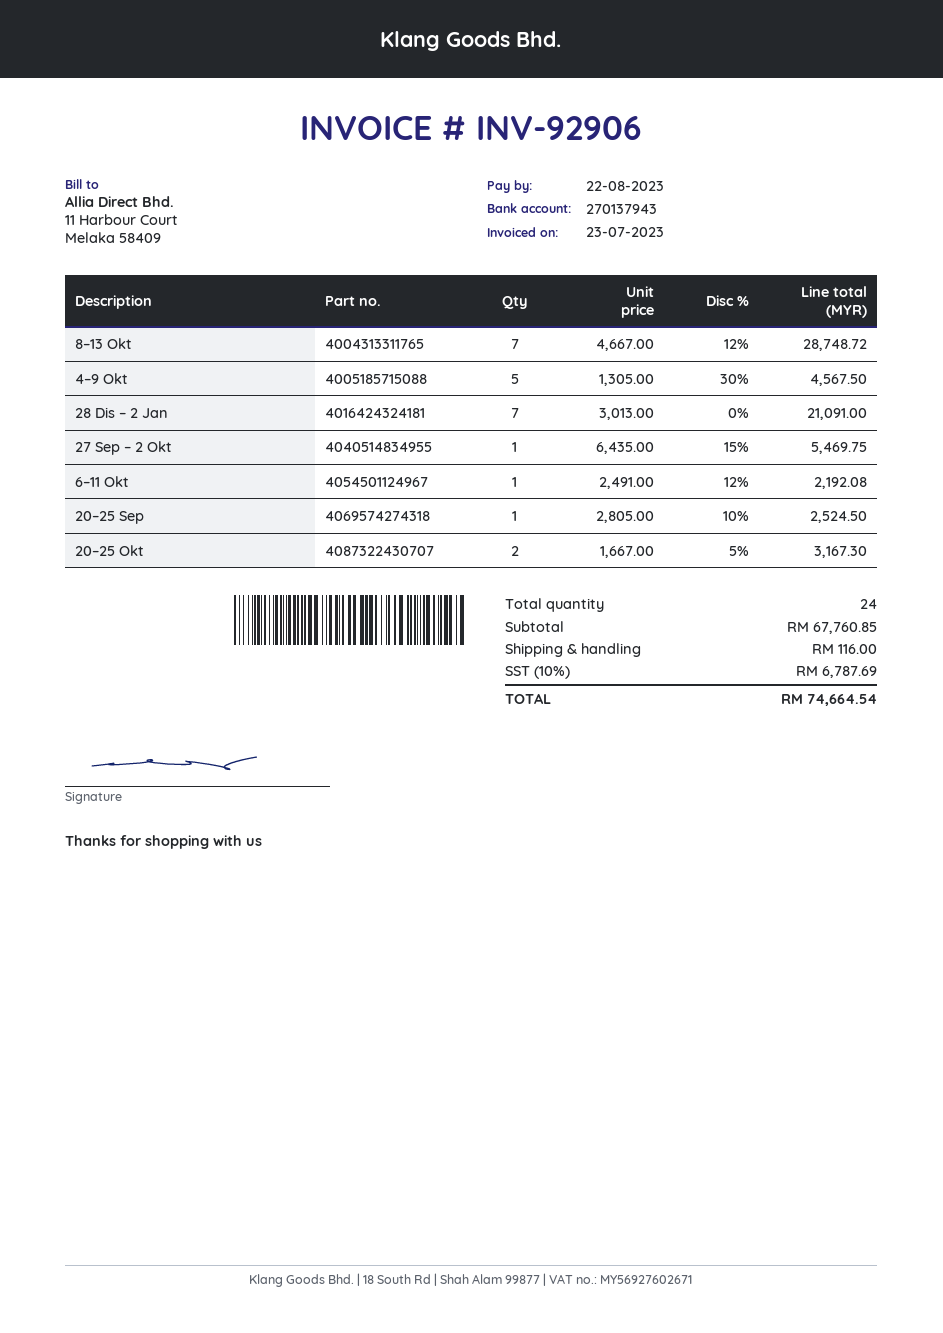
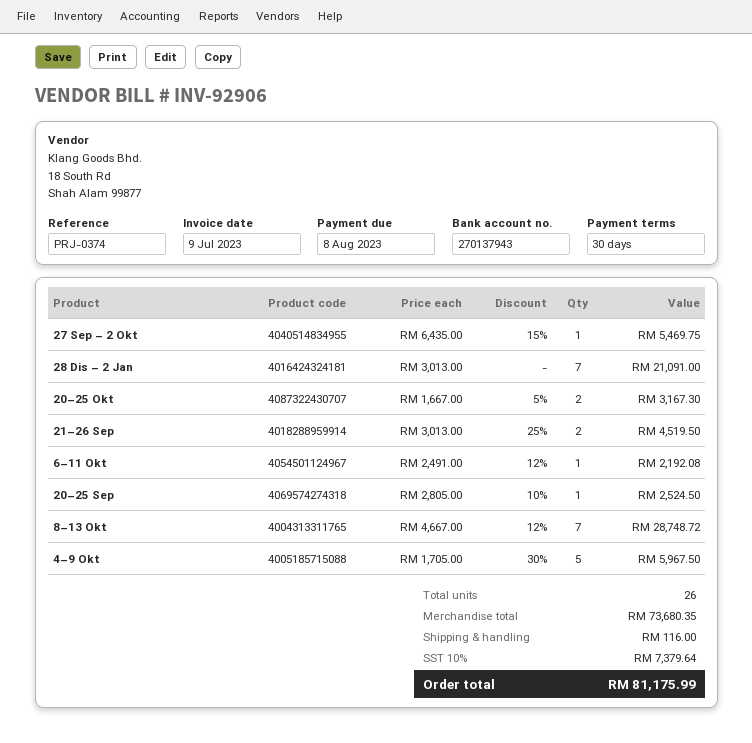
invoice date: 2023-07-23 -> 2023-07-09
due date: 2023-08-22 -> 2023-08-08
4–9 Okt: 5 x 1305.00 - 30% = 4567.50 -> 5 x 1705.00 - 30% = 5967.50
21–26 Sep: none -> 2 x 3013.00 - 25% = 4519.50
total quantity: 24 -> 26
subtotal: 67760.85 -> 73680.35
tax: 10% = 6787.69 -> 10% = 7379.64
total: 74664.54 -> 81175.99

